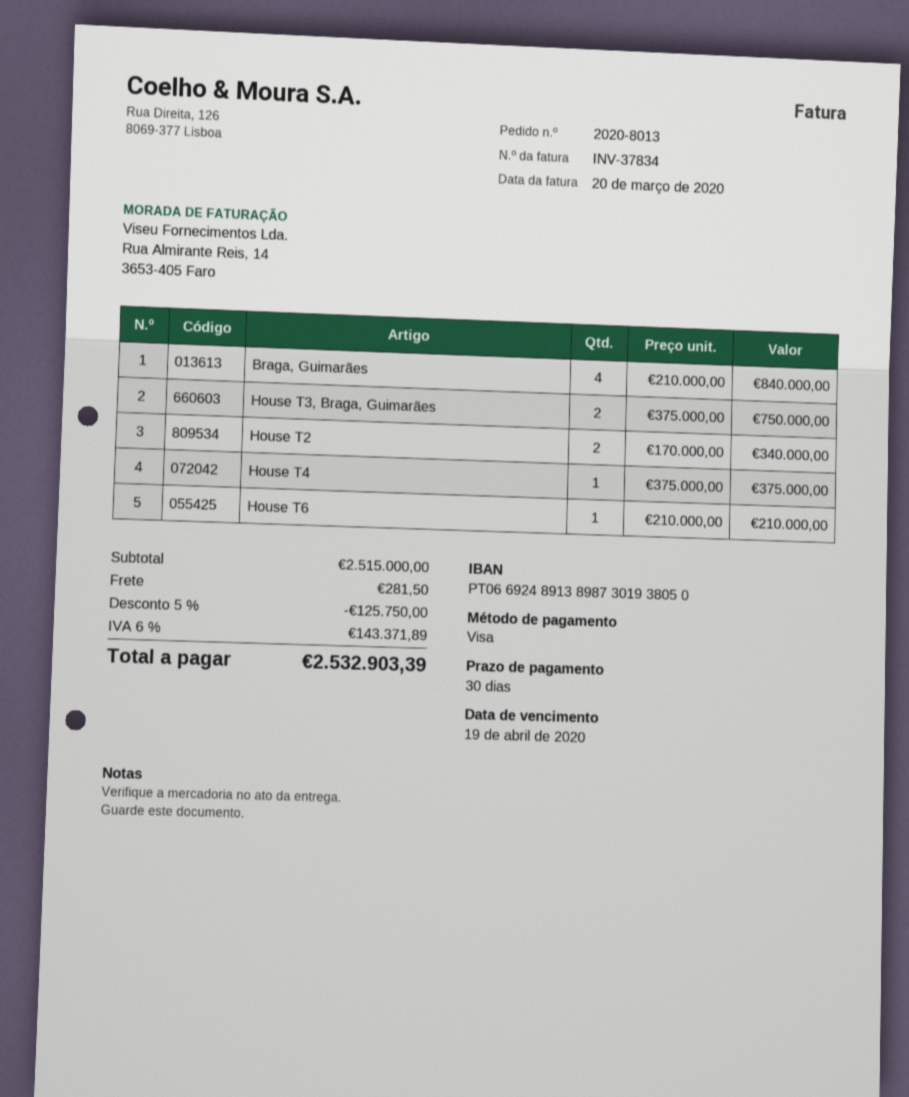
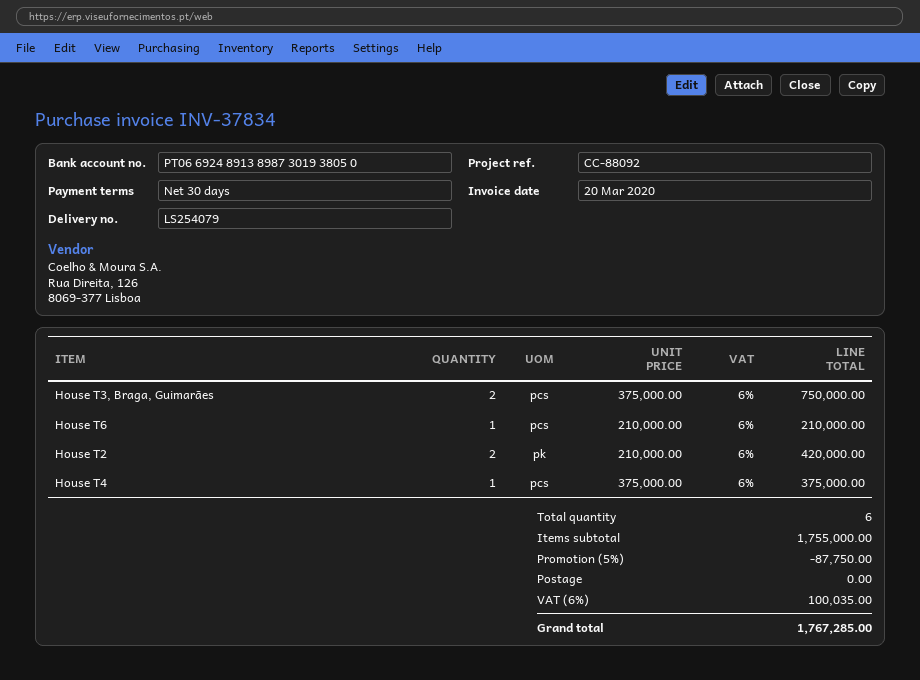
Braga, Guimarães: 4 x 210000.00 = 840000.00 -> none
House T2: 2 x 170000.00 = 340000.00 -> 2 x 210000.00 = 420000.00
subtotal: 2515000.00 -> 1755000.00
discount: 5% = 125750.00 -> 5% = 87750.00
shipping: 281.50 -> 0.00
tax: 6% = 143371.89 -> 6% = 100035.00
total: 2532903.39 -> 1767285.00

